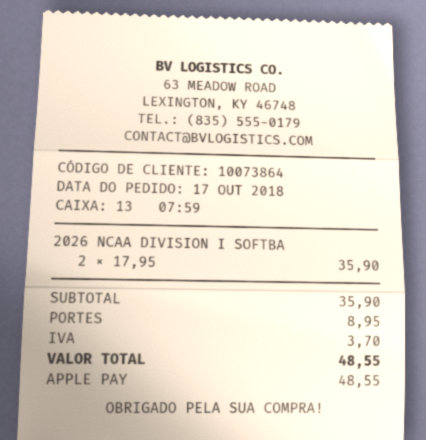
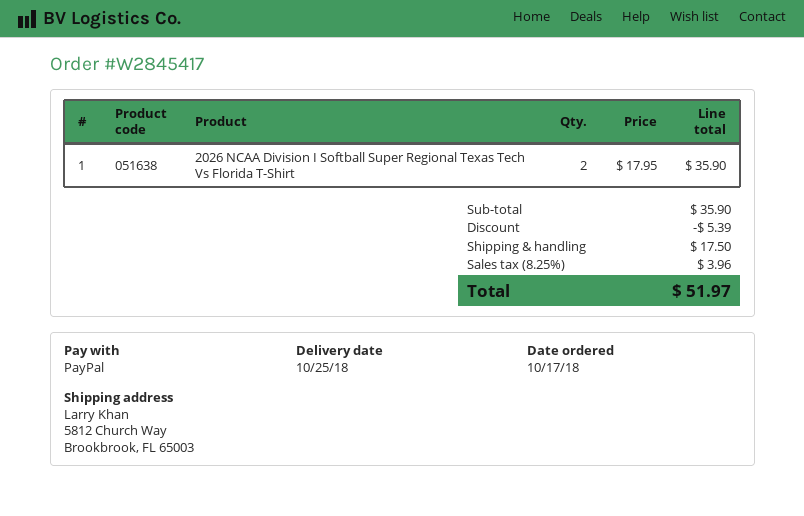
payment method: Apple Pay -> PayPal
discount: none -> 5.39
shipping: 8.95 -> 17.50
tax: 3.70 -> 3.96
total: 48.55 -> 51.97

